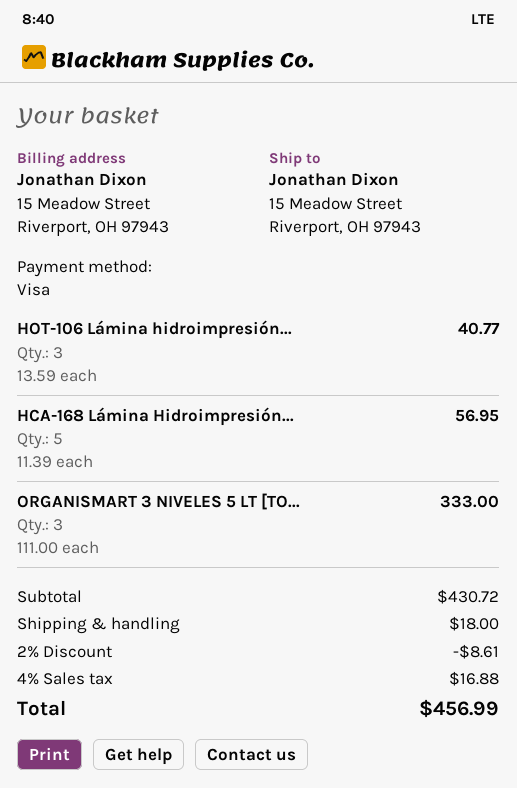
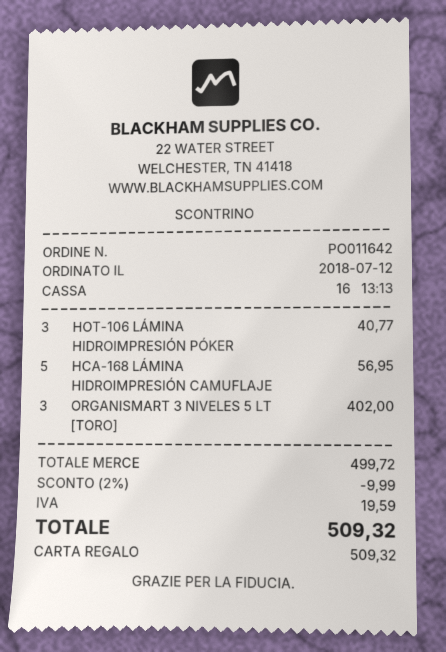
payment method: Visa -> gift card
ORGANISMART 3 NIVELES 5 LT [TO...: 3 for 333.00 -> 3 for 402.00
subtotal: 430.72 -> 499.72
discount: 2% = 8.61 -> 2% = 9.99
shipping: 18.00 -> none
tax: 16.88 -> 19.59
total: 456.99 -> 509.32

